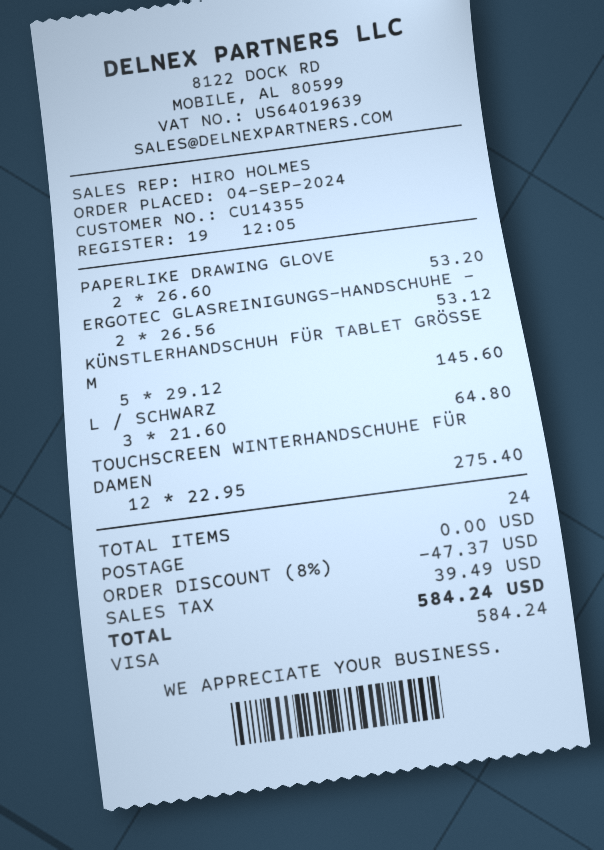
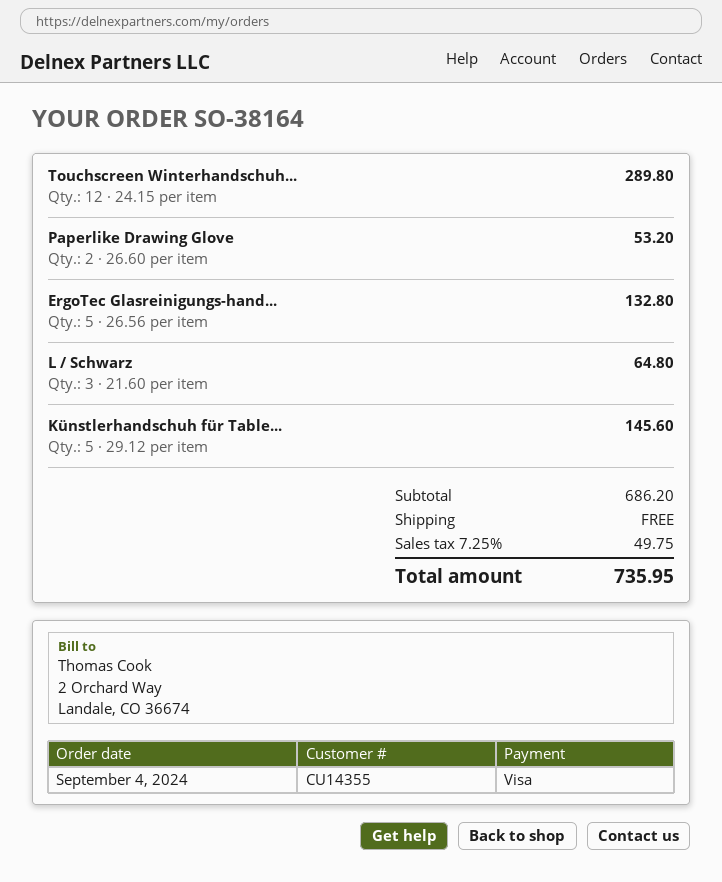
ERGOTEC GLASREINIGUNGS-HANDSCHUHE –: 2 x 26.56 = 53.12 -> 5 x 26.56 = 132.80
TOUCHSCREEN WINTERHANDSCHUHE FÜR DAMEN: 12 x 22.95 = 275.40 -> 12 x 24.15 = 289.80
discount: 8% = 47.37 -> none
tax: 39.49 -> 49.75
total: 584.24 -> 735.95

